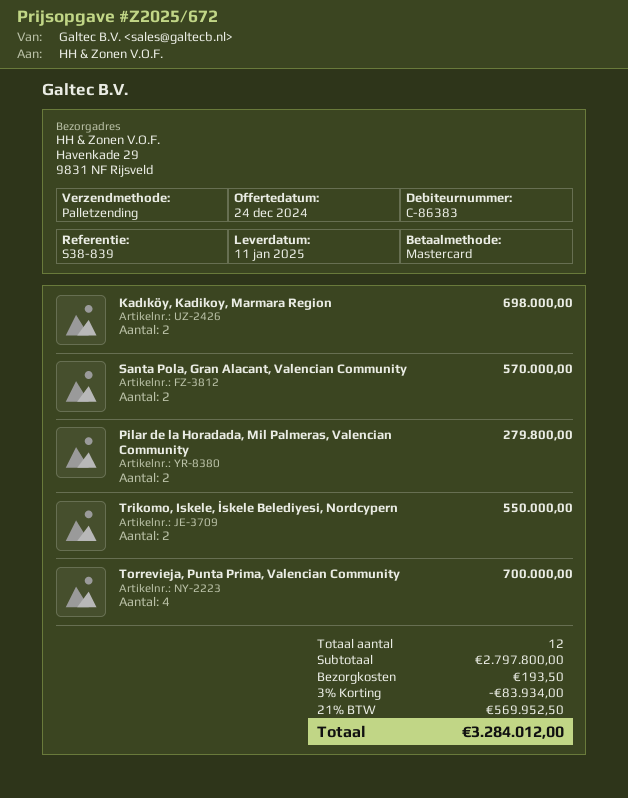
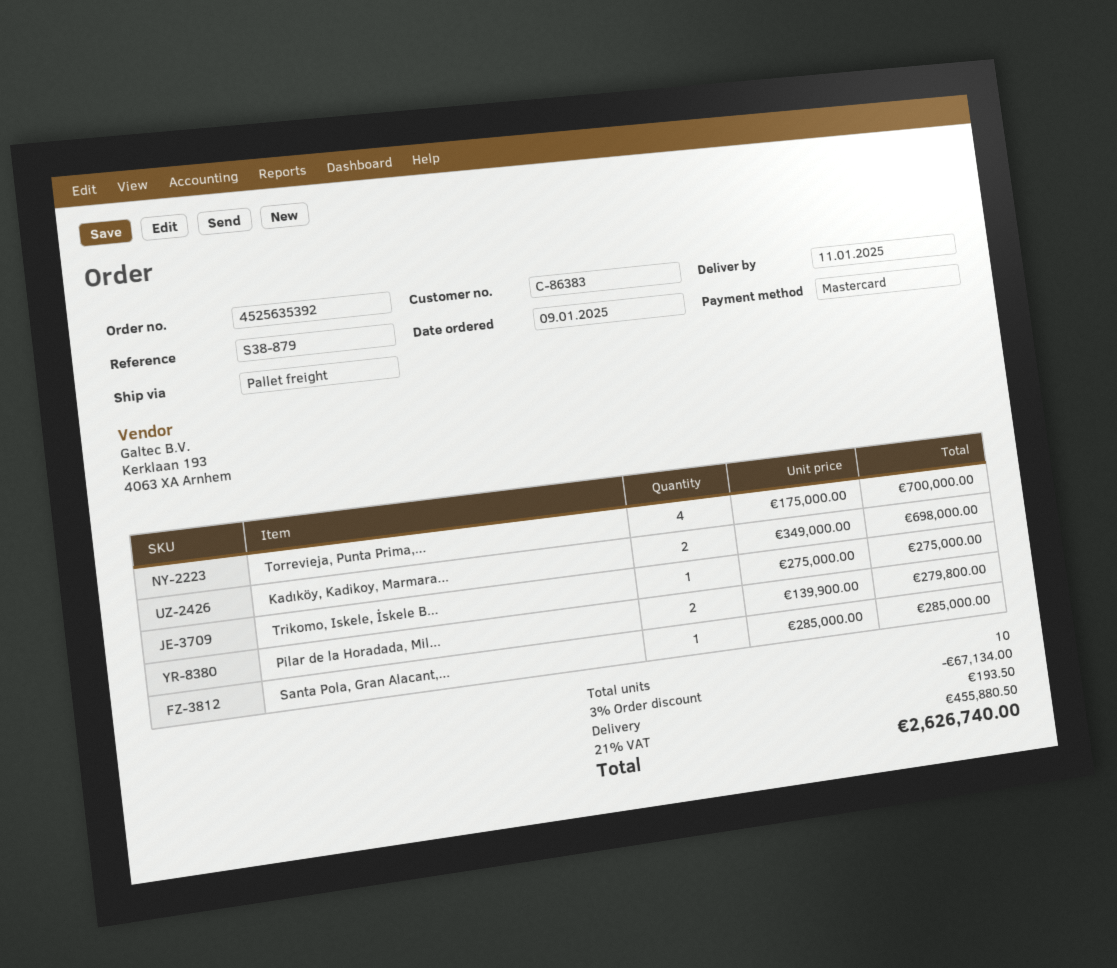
reference: S38-839 -> S38-879
Santa Pola, Gran Alacant, Valencian Community: 2 for 570000.00 -> 1 for 285000.00
Trikomo, Iskele, İskele Belediyesi, Nordcypern: 2 for 550000.00 -> 1 for 275000.00
total quantity: 12 -> 10
discount: 3% = 83934.00 -> 3% = 67134.00
tax: 21% = 569952.50 -> 21% = 455880.50
total: 3284012.00 -> 2626740.00

